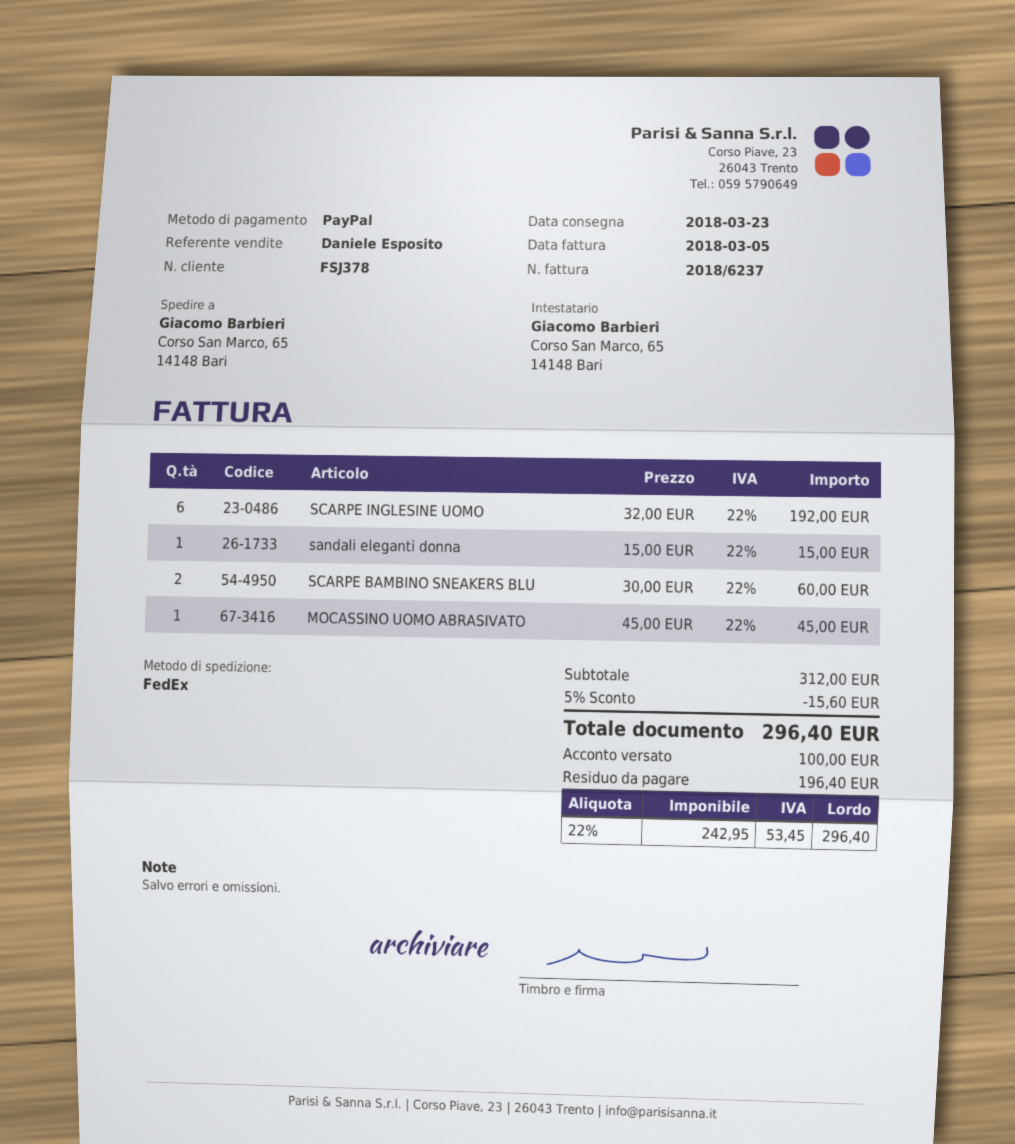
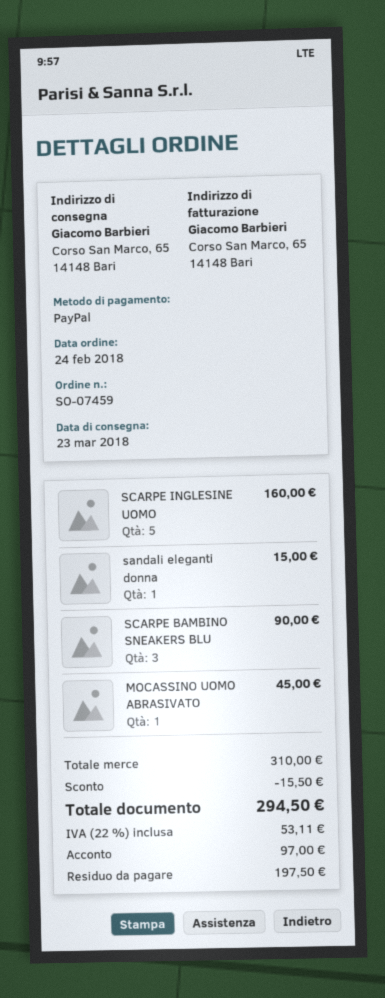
SCARPE INGLESINE UOMO: 6 for 192.00 -> 5 for 160.00
SCARPE BAMBINO SNEAKERS BLU: 2 for 60.00 -> 3 for 90.00
subtotal: 312.00 -> 310.00
discount: 15.60 -> 15.50
tax: 22% = 53.45 -> 22% = 53.11
total: 296.40 -> 294.50
deposit: 100.00 -> 97.00
balance: 196.40 -> 197.50

